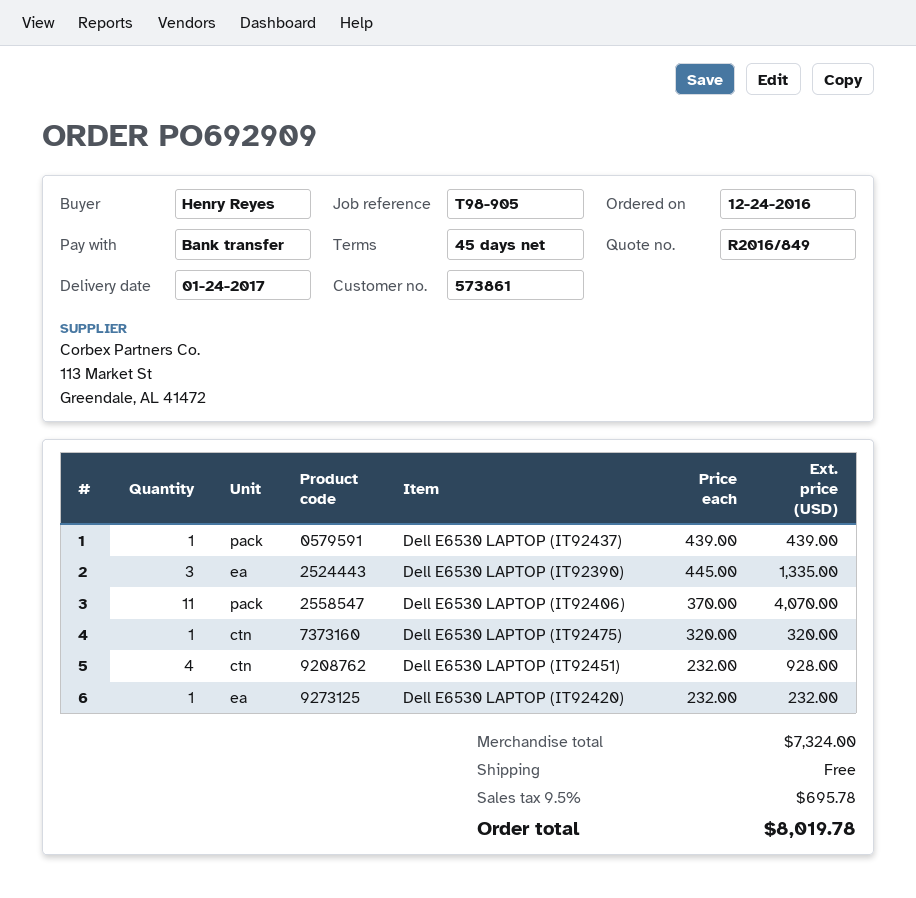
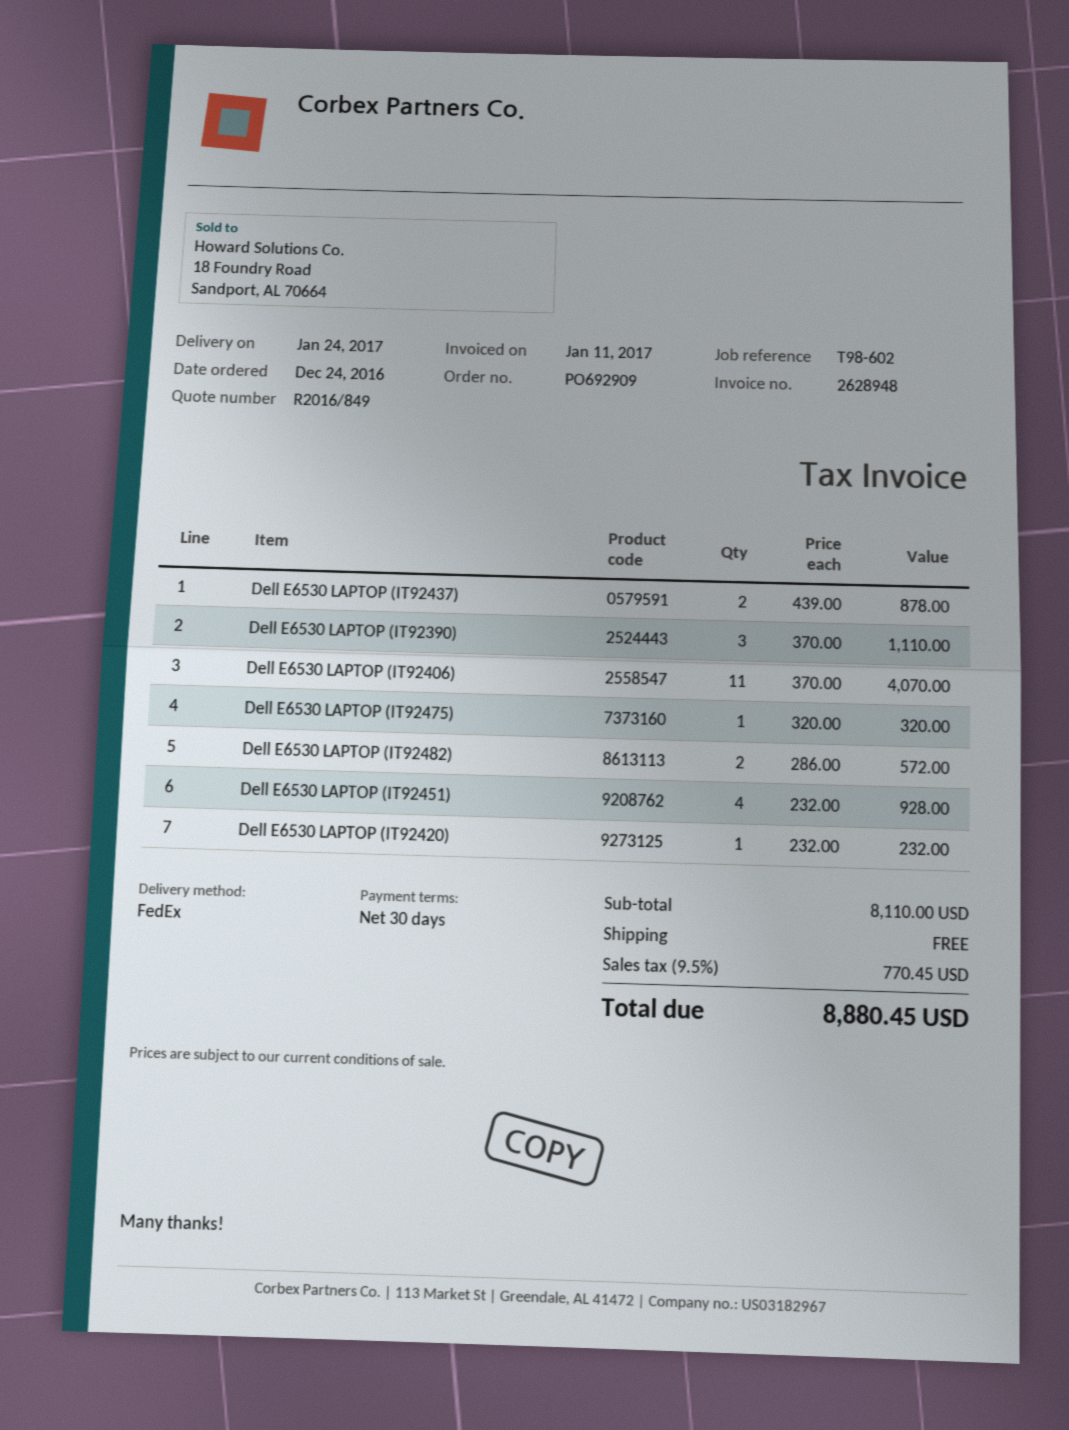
payment terms: 45 days -> 30 days
reference: T98-905 -> T98-602
Dell E6530 LAPTOP (IT92437): 1 x 439.00 = 439.00 -> 2 x 439.00 = 878.00
Dell E6530 LAPTOP (IT92390): 3 x 445.00 = 1335.00 -> 3 x 370.00 = 1110.00
Dell E6530 LAPTOP (IT92482): none -> 2 x 286.00 = 572.00
subtotal: 7324.00 -> 8110.00
tax: 9.5% = 695.78 -> 9.5% = 770.45
total: 8019.78 -> 8880.45

